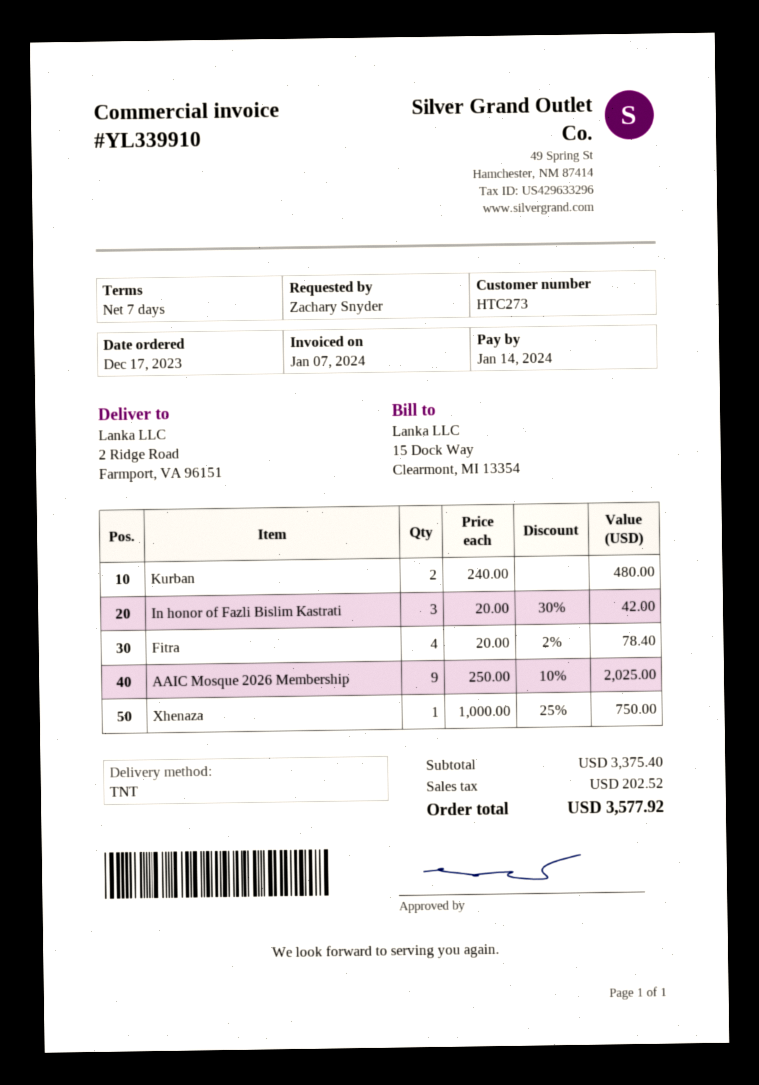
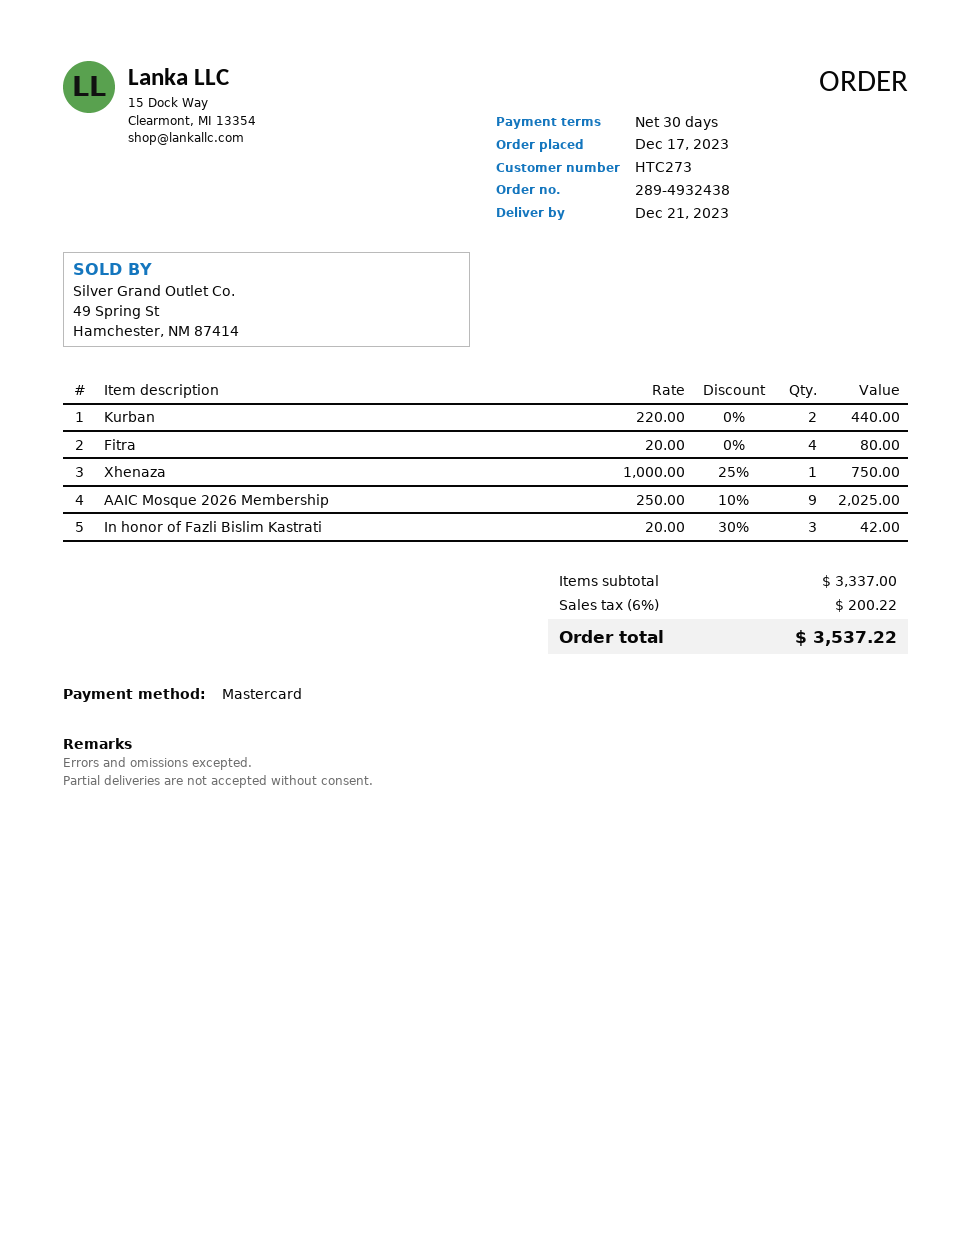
payment terms: 7 days -> 30 days
Kurban: 2 x 240.00 = 480.00 -> 2 x 220.00 = 440.00
Fitra: 4 x 20.00 - 2% = 78.40 -> 4 x 20.00 = 80.00
subtotal: 3375.40 -> 3337.00
tax: 202.52 -> 200.22
total: 3577.92 -> 3537.22

